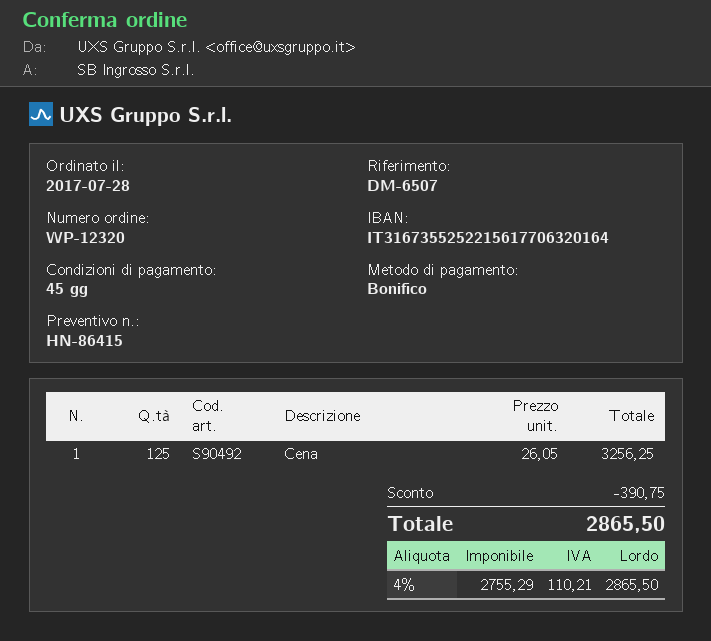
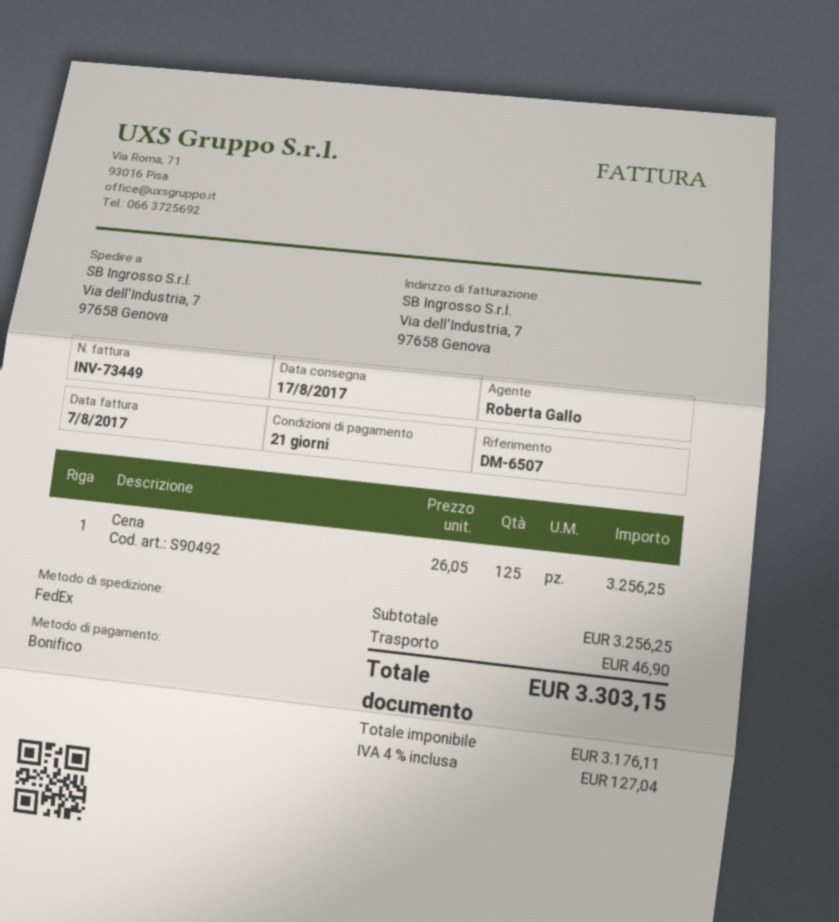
payment terms: 45 days -> 21 days
discount: 390.75 -> none
shipping: none -> 46.90
net: 2755.29 -> 3176.11
tax: 4% = 110.21 -> 4% = 127.04
total: 2865.50 -> 3303.15

